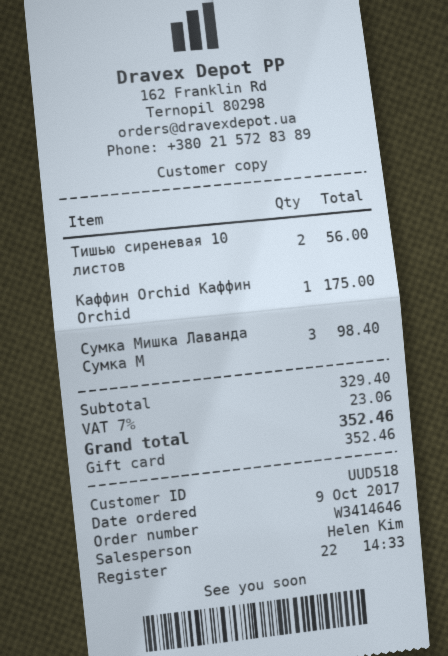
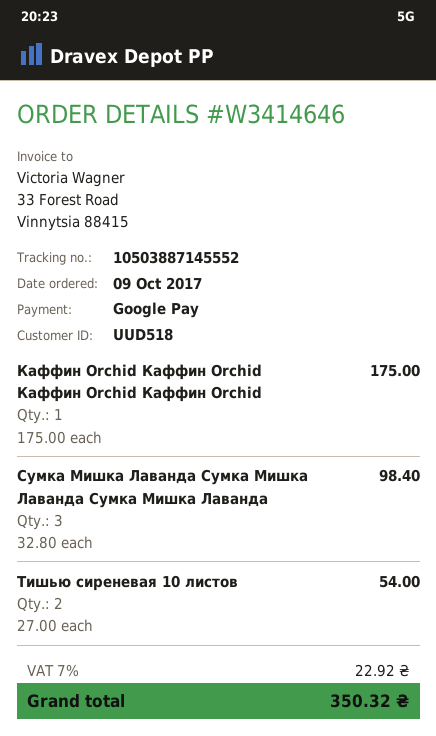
payment method: gift card -> Google Pay
Тишью сиреневая 10 листов: 2 for 56.00 -> 2 for 54.00
tax: 7% = 23.06 -> 7% = 22.92
total: 352.46 -> 350.32

